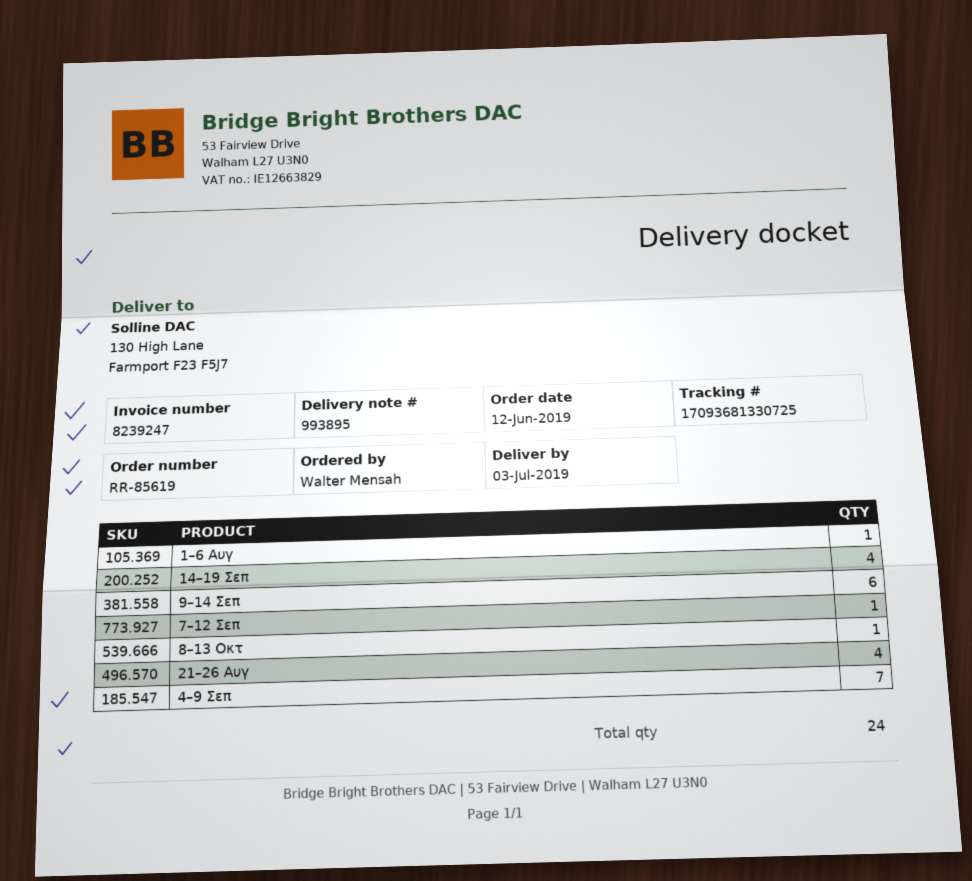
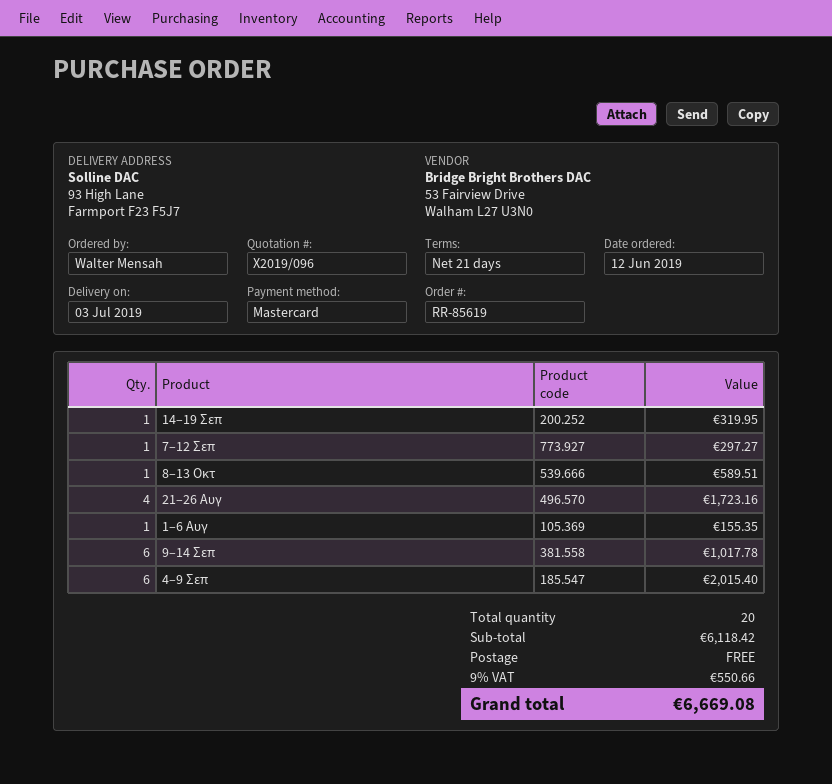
ship to: 130 High Lane, Farmport F23 F5J7 -> 93 High Lane, Farmport F23 F5J7
14–19 Σεπ: 4 -> 1
4–9 Σεπ: 7 -> 6
total quantity: 24 -> 20

